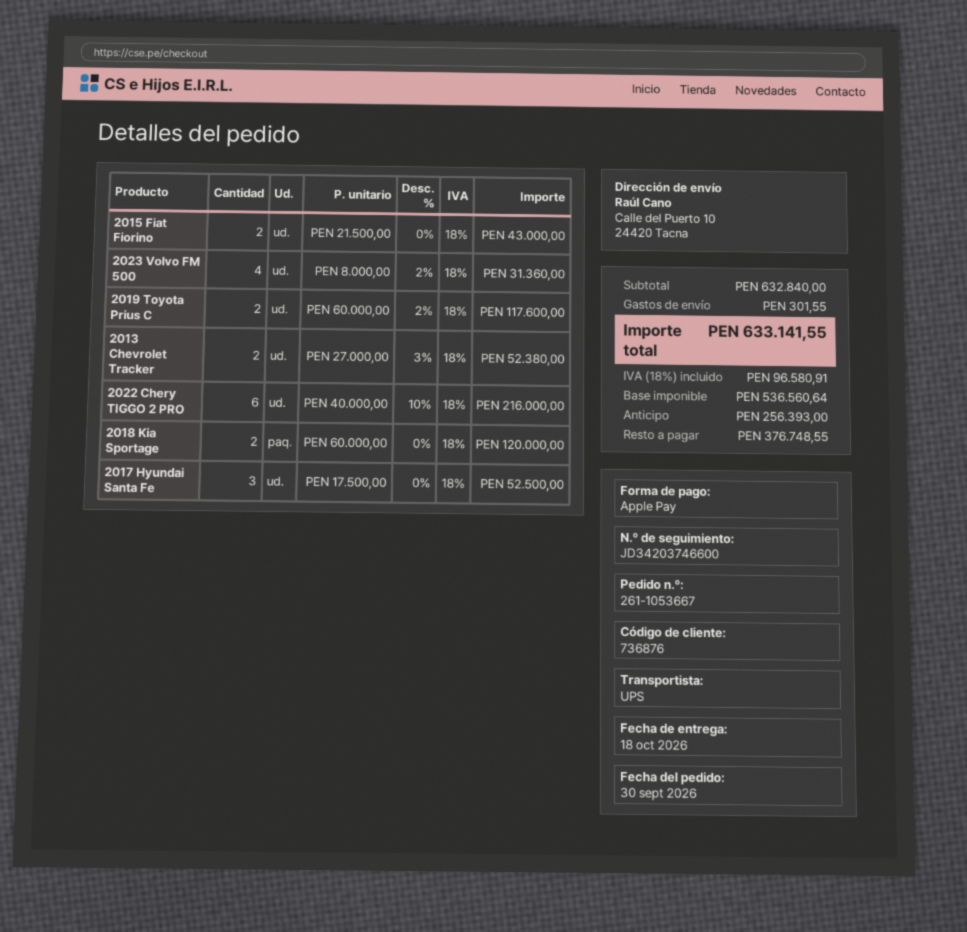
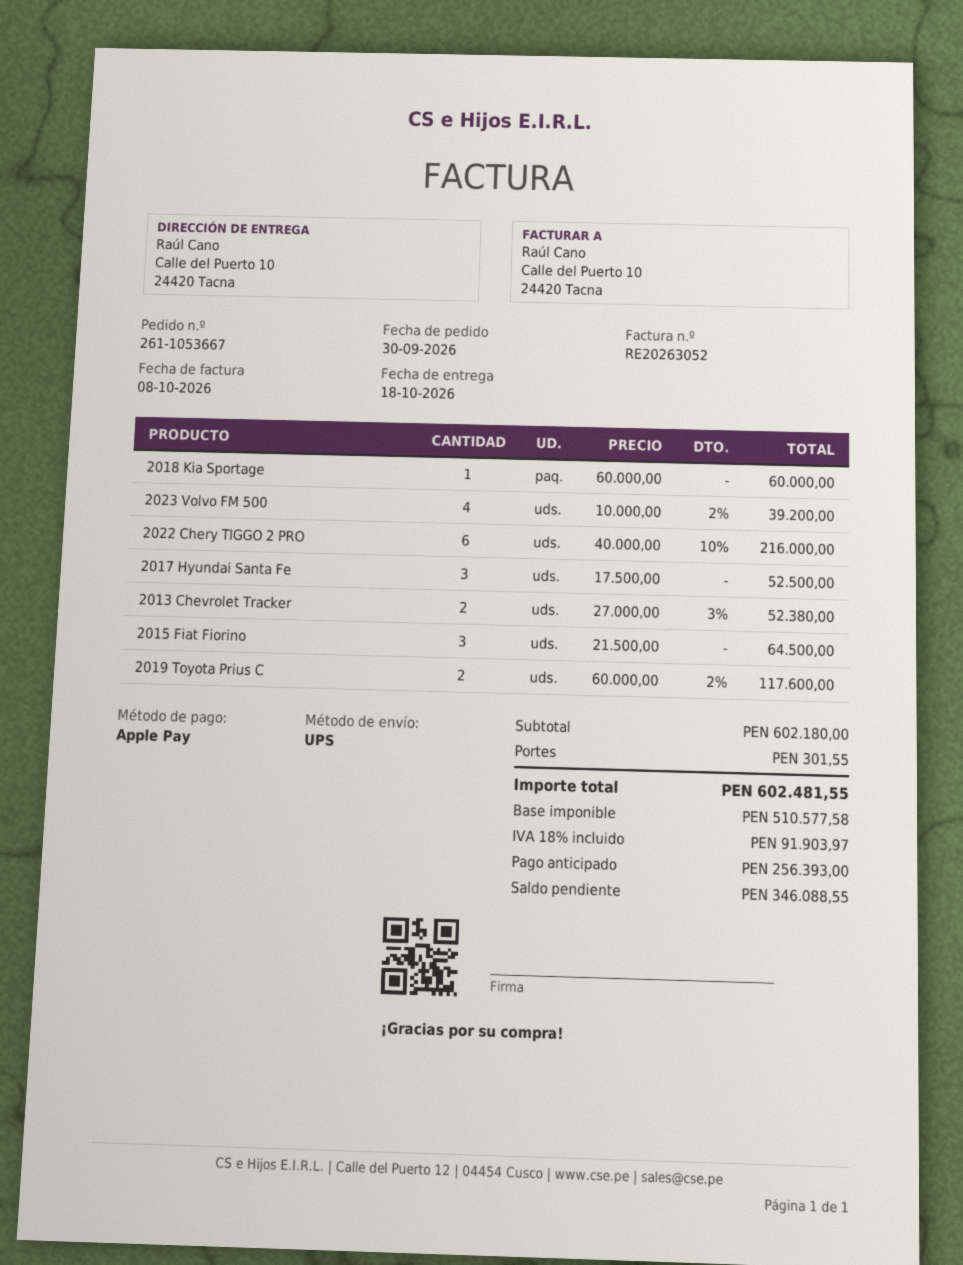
2015 Fiat Fiorino: 2 x 21500.00 = 43000.00 -> 3 x 21500.00 = 64500.00
2023 Volvo FM 500: 4 x 8000.00 - 2% = 31360.00 -> 4 x 10000.00 - 2% = 39200.00
2018 Kia Sportage: 2 x 60000.00 = 120000.00 -> 1 x 60000.00 = 60000.00
subtotal: 632840.00 -> 602180.00
net: 536560.64 -> 510577.58
tax: 18% = 96580.91 -> 18% = 91903.97
total: 633141.55 -> 602481.55
balance: 376748.55 -> 346088.55

